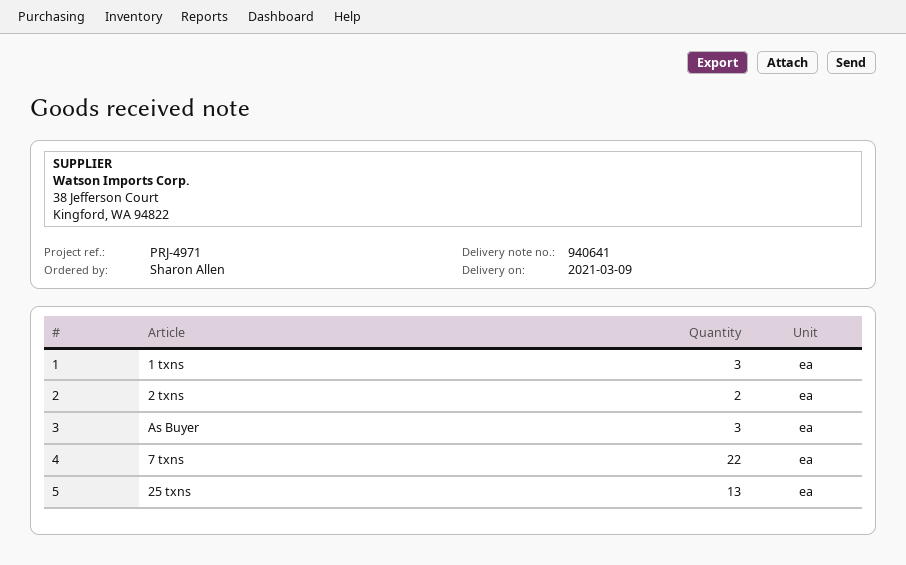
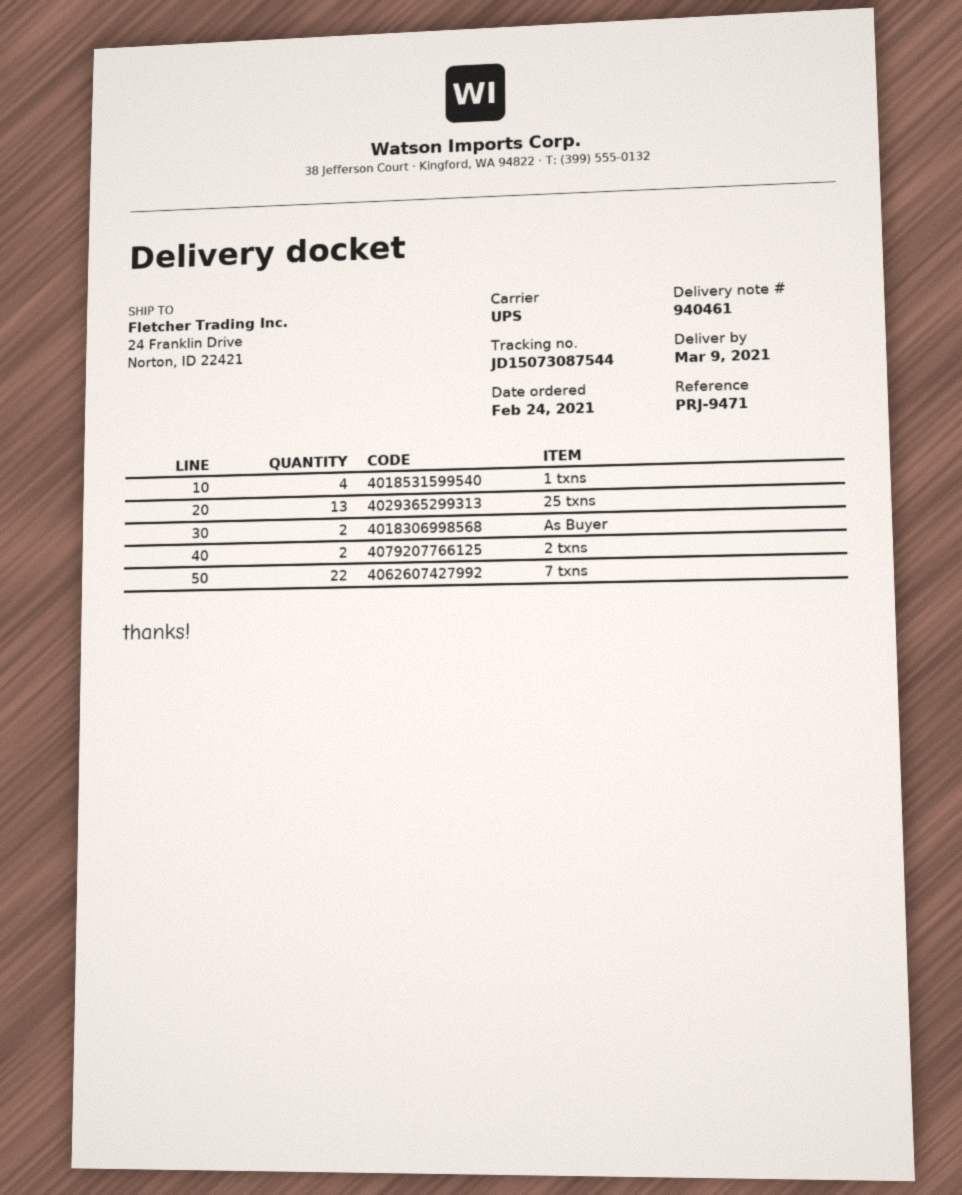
delivery note number: 940641 -> 940461
reference: PRJ-4971 -> PRJ-9471
1 txns: 3 -> 4
As Buyer: 3 -> 2

